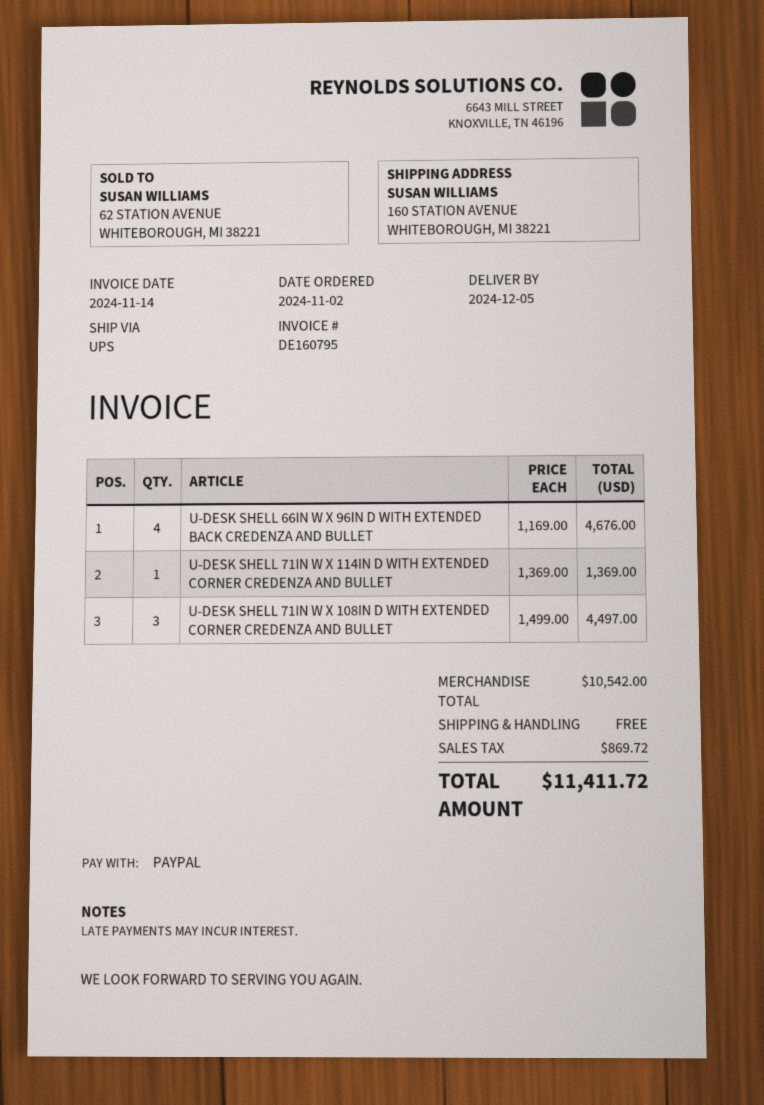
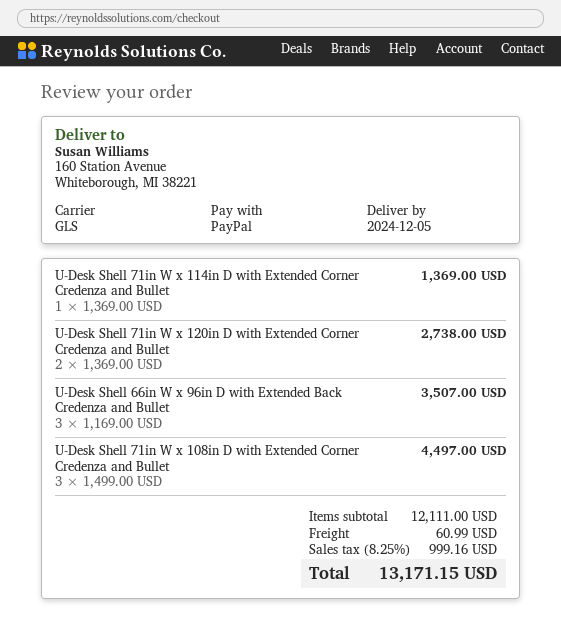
shipping method: UPS -> GLS
U-DESK SHELL 66IN W X 96IN D WITH EXTENDED BACK CREDENZA AND BULLET: 4 x 1169.00 = 4676.00 -> 3 x 1169.00 = 3507.00
U-Desk Shell 71in W x 120in D with Extended Corner Credenza and Bullet: none -> 2 x 1369.00 = 2738.00
subtotal: 10542.00 -> 12111.00
shipping: 0.00 -> 60.99
tax: 869.72 -> 999.16
total: 11411.72 -> 13171.15

